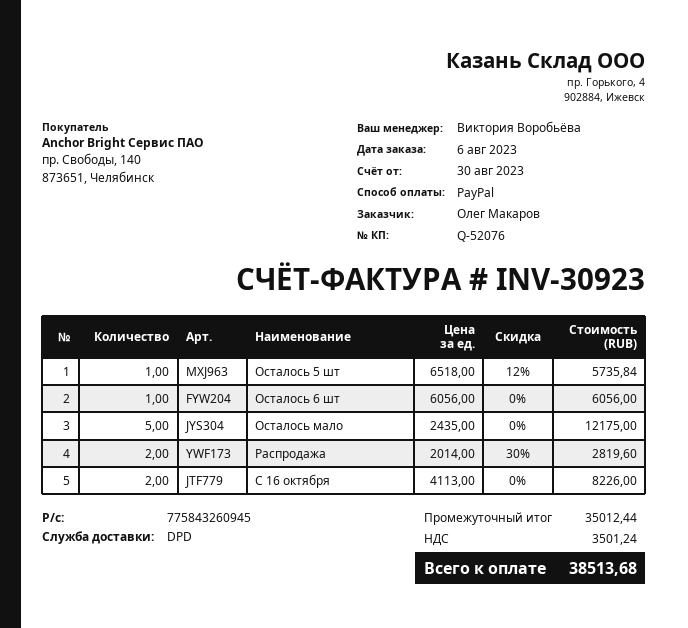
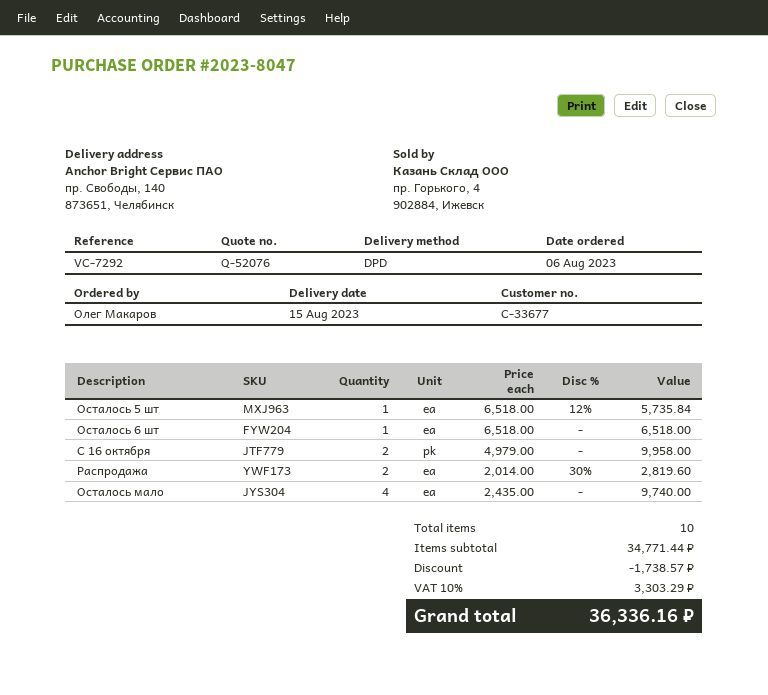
Осталось 6 шт: 1 x 6056.00 = 6056.00 -> 1 x 6518.00 = 6518.00
Осталось мало: 5 x 2435.00 = 12175.00 -> 4 x 2435.00 = 9740.00
С 16 октября: 2 x 4113.00 = 8226.00 -> 2 x 4979.00 = 9958.00
subtotal: 35012.44 -> 34771.44
discount: none -> 1738.57
tax: 3501.24 -> 3303.29
total: 38513.68 -> 36336.16

